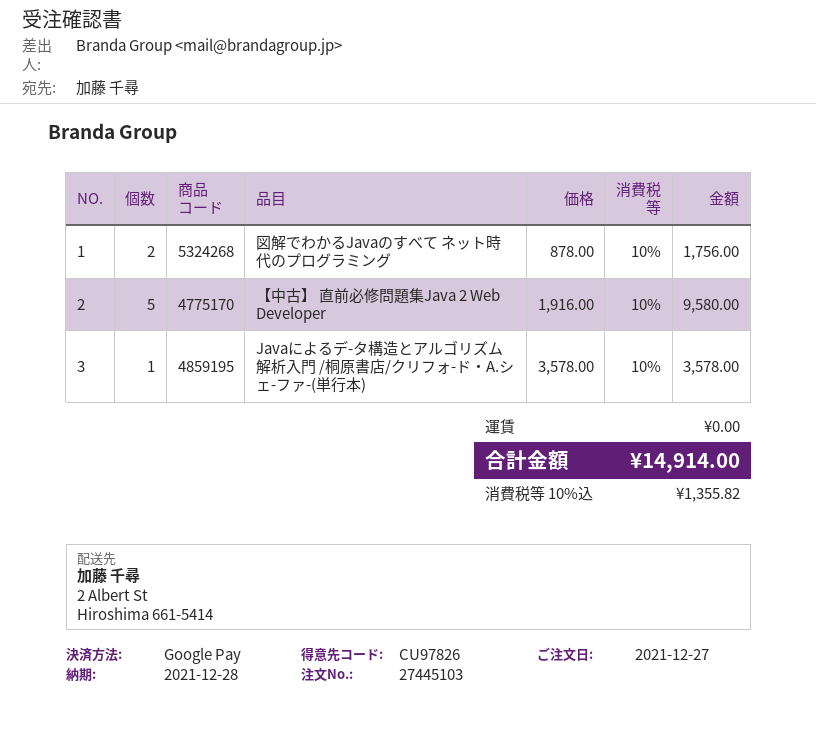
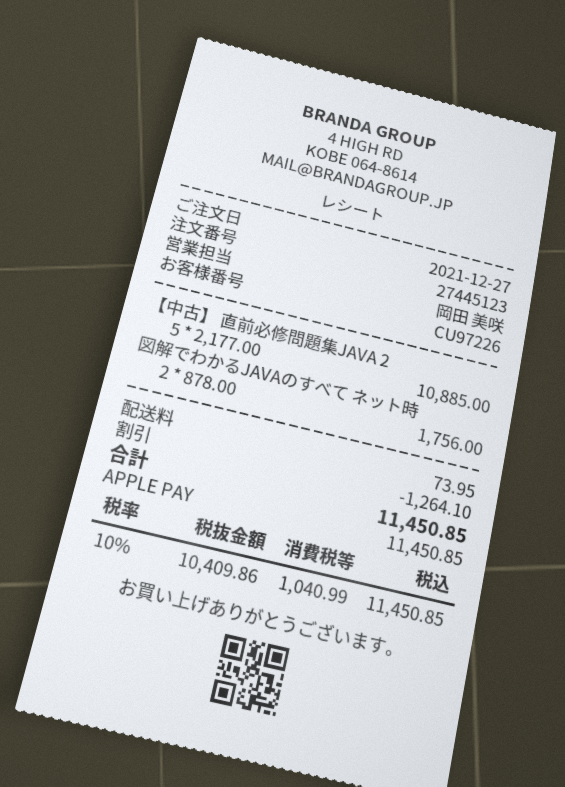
order number: 27445103 -> 27445123
customer number: CU97826 -> CU97226
payment method: Google Pay -> Apple Pay
【中古】 直前必修問題集Java 2 Web Developer: 5 x 1916.00 = 9580.00 -> 5 x 2177.00 = 10885.00
Javaによるデ-タ構造とアルゴリズム解析入門 /桐原書店/クリフォ-ド・A.シェ-ファ-(単行本): 1 x 3578.00 = 3578.00 -> none
discount: none -> 1264.10
shipping: 0.00 -> 73.95
tax: 10% = 1355.82 -> 10% = 1040.99
total: 14914.00 -> 11450.85

